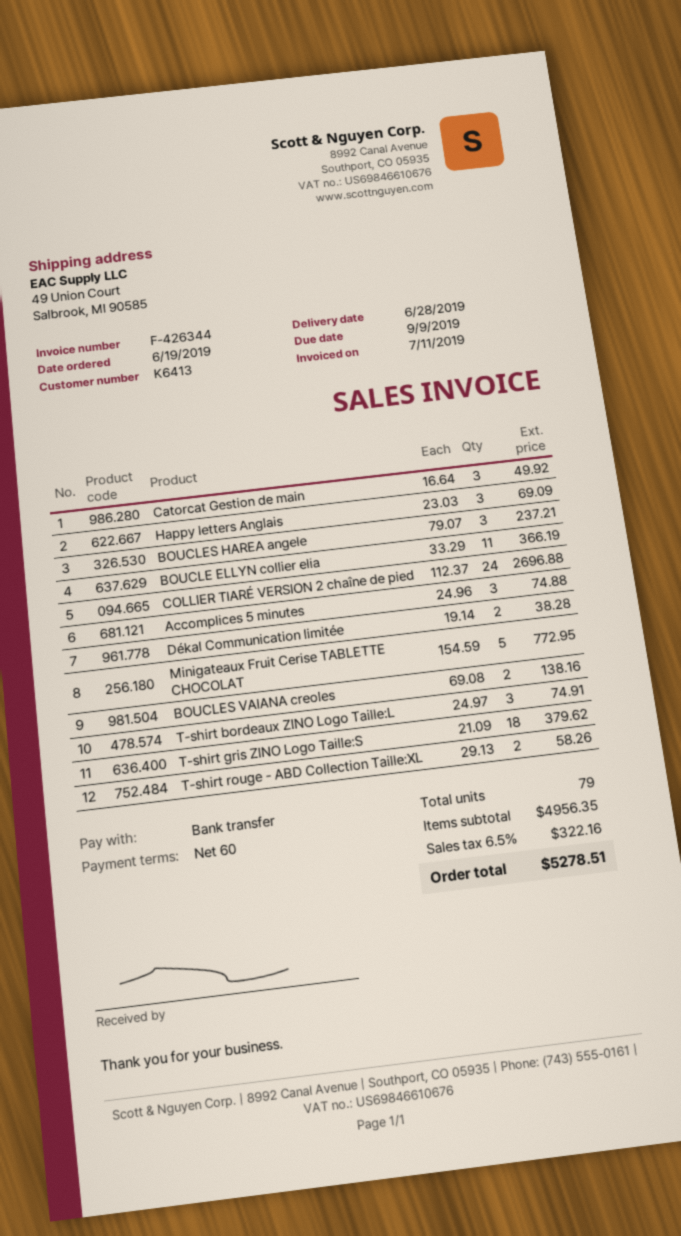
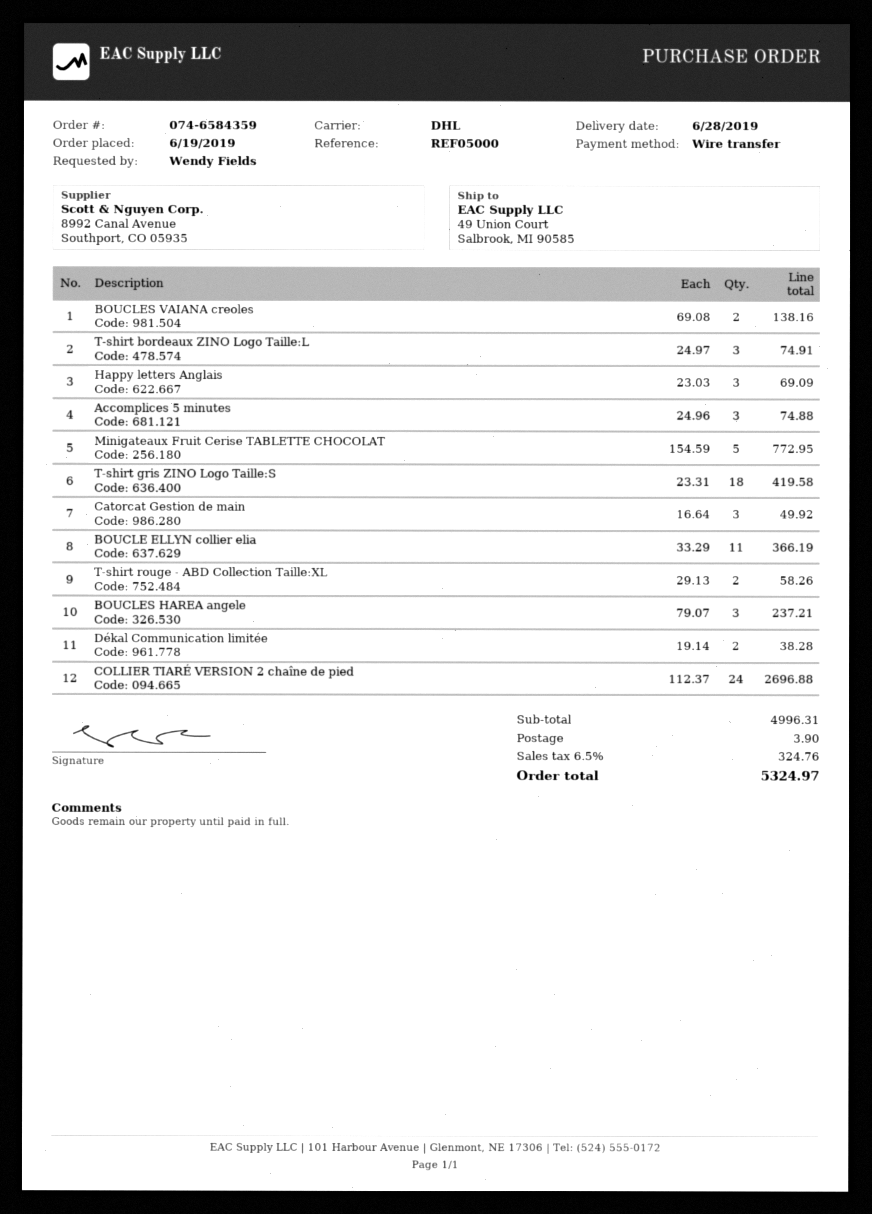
T-shirt gris ZINO Logo Taille:S: 18 x 21.09 = 379.62 -> 18 x 23.31 = 419.58
subtotal: 4956.35 -> 4996.31
shipping: none -> 3.90
tax: 6.5% = 322.16 -> 6.5% = 324.76
total: 5278.51 -> 5324.97

